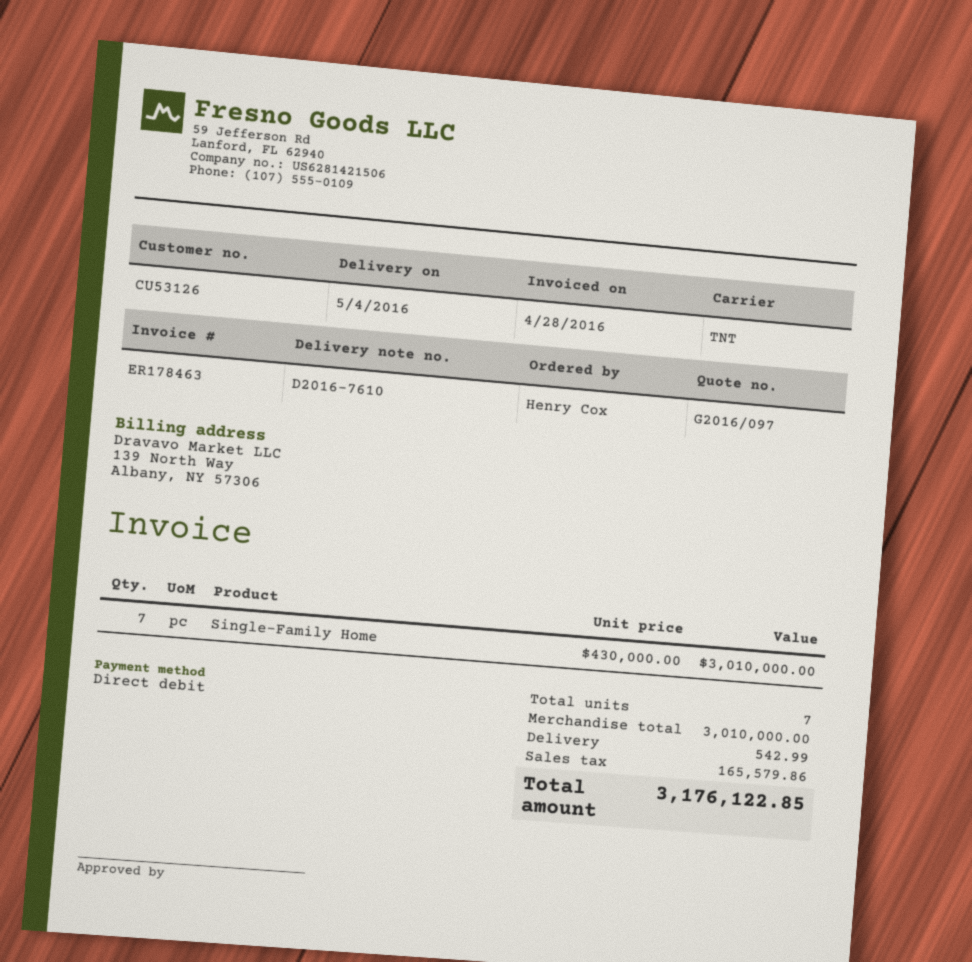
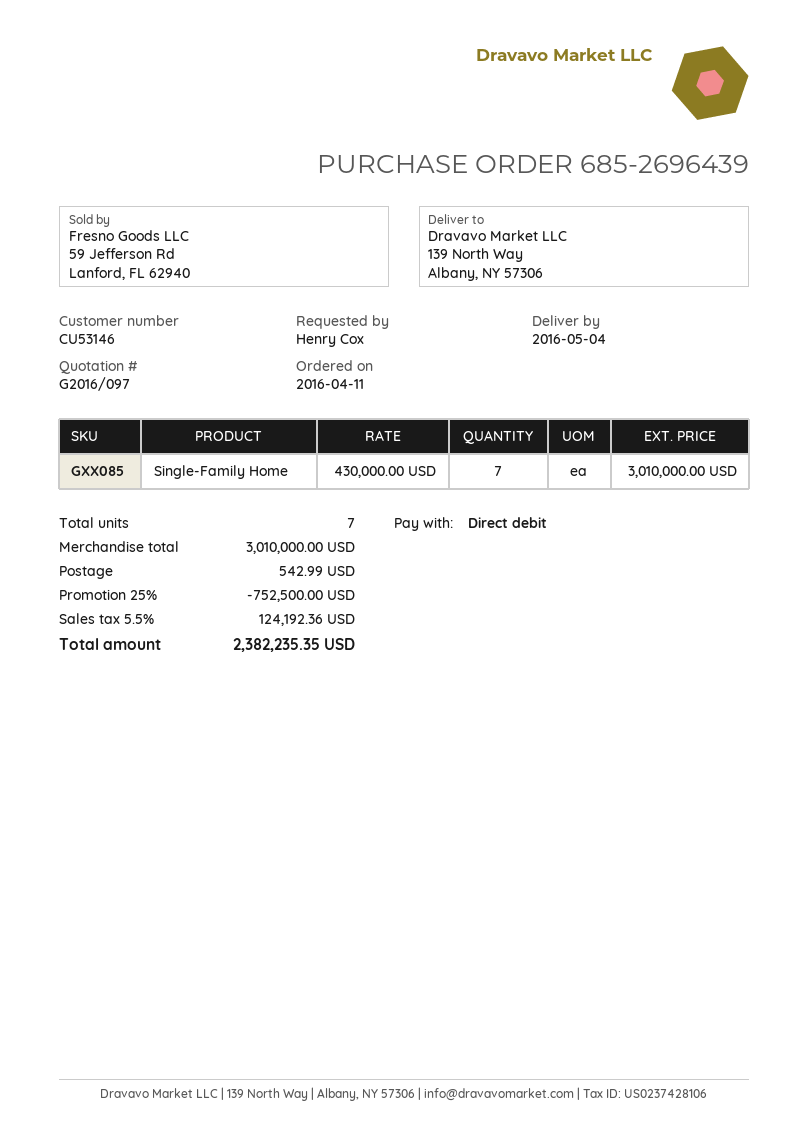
customer number: CU53126 -> CU53146
discount: none -> 25% = 752500.00
tax: 165579.86 -> 124192.36
total: 3176122.85 -> 2382235.35

